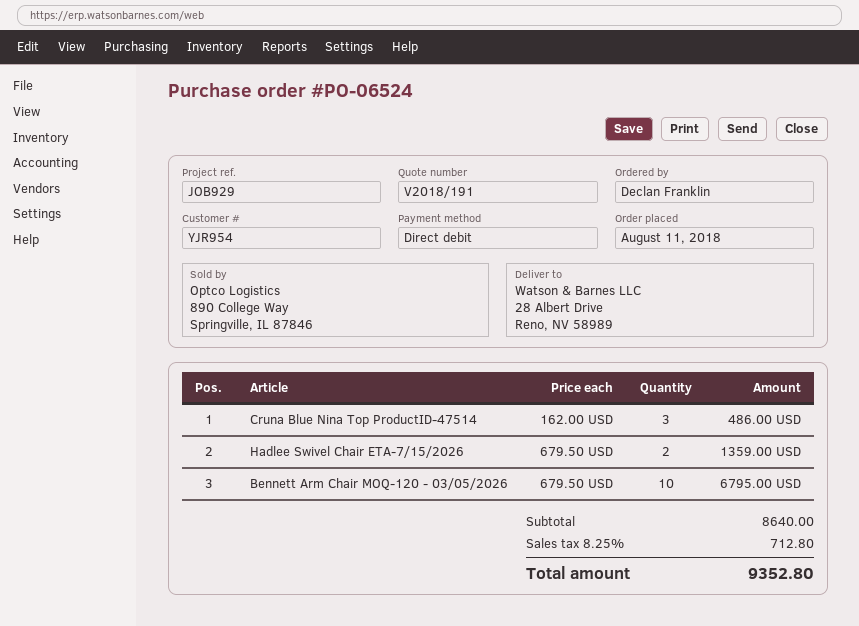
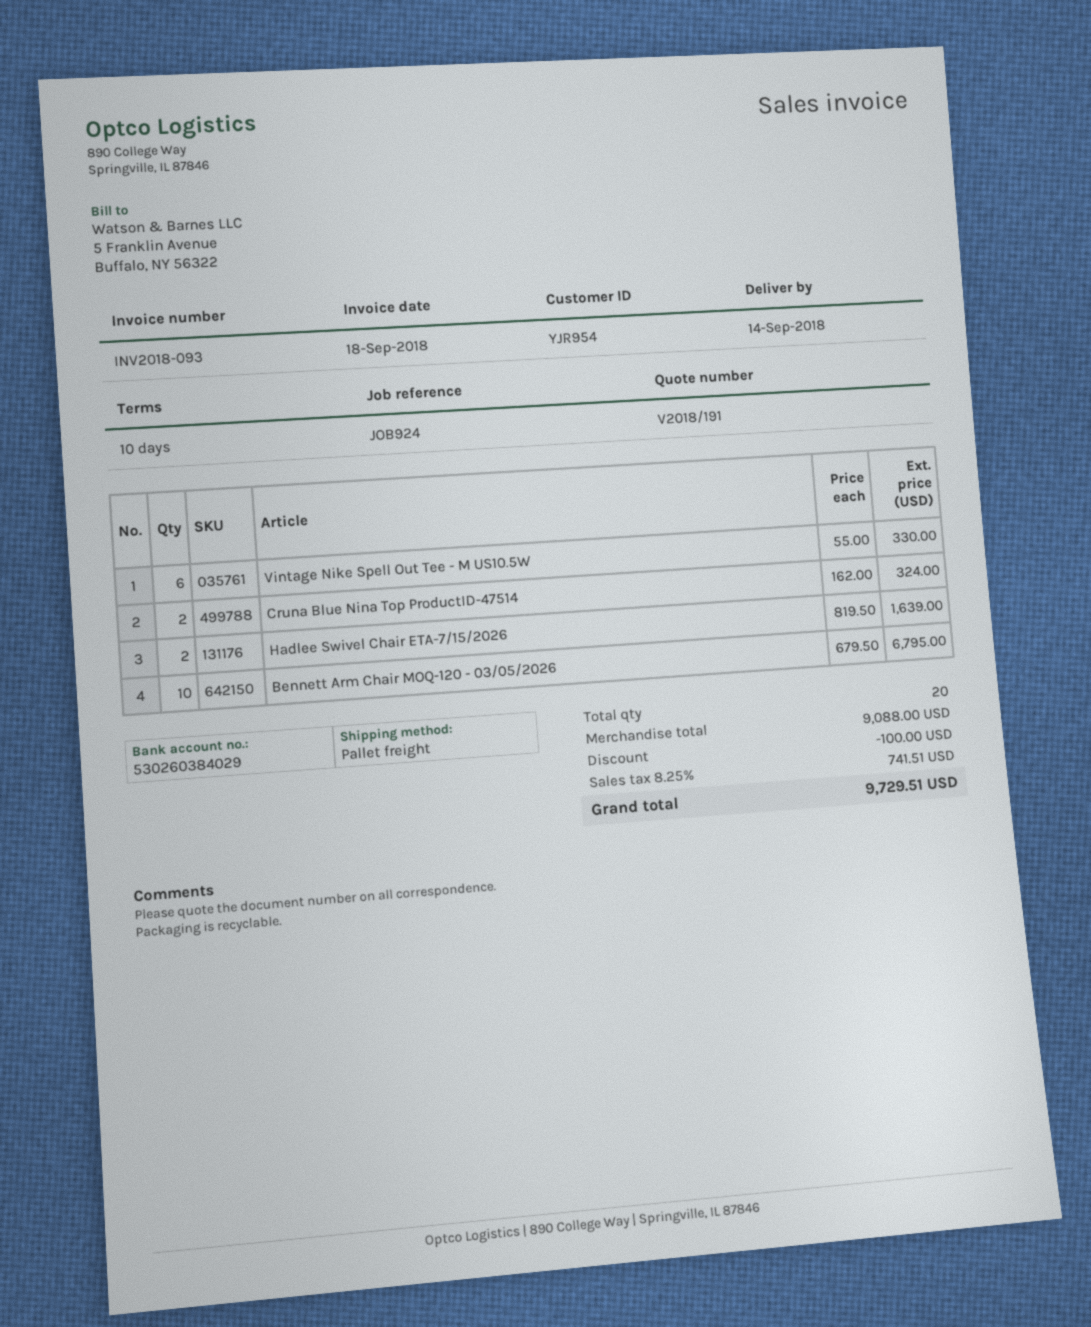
reference: JOB929 -> JOB924
Cruna Blue Nina Top ProductID-47514: 3 x 162.00 = 486.00 -> 2 x 162.00 = 324.00
Hadlee Swivel Chair ETA-7/15/2026: 2 x 679.50 = 1359.00 -> 2 x 819.50 = 1639.00
Vintage Nike Spell Out Tee - M US10.5W: none -> 6 x 55.00 = 330.00
subtotal: 8640.00 -> 9088.00
discount: none -> 100.00
tax: 8.25% = 712.80 -> 8.25% = 741.51
total: 9352.80 -> 9729.51

